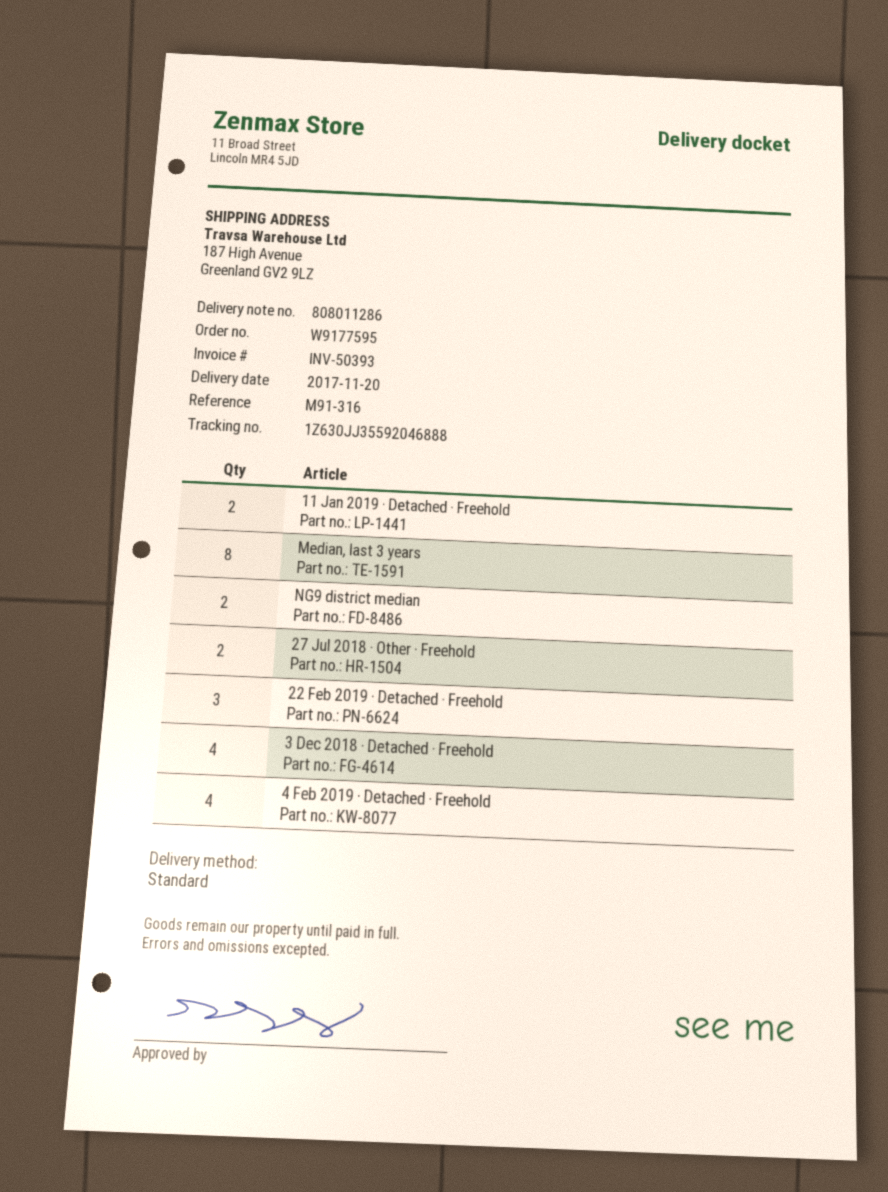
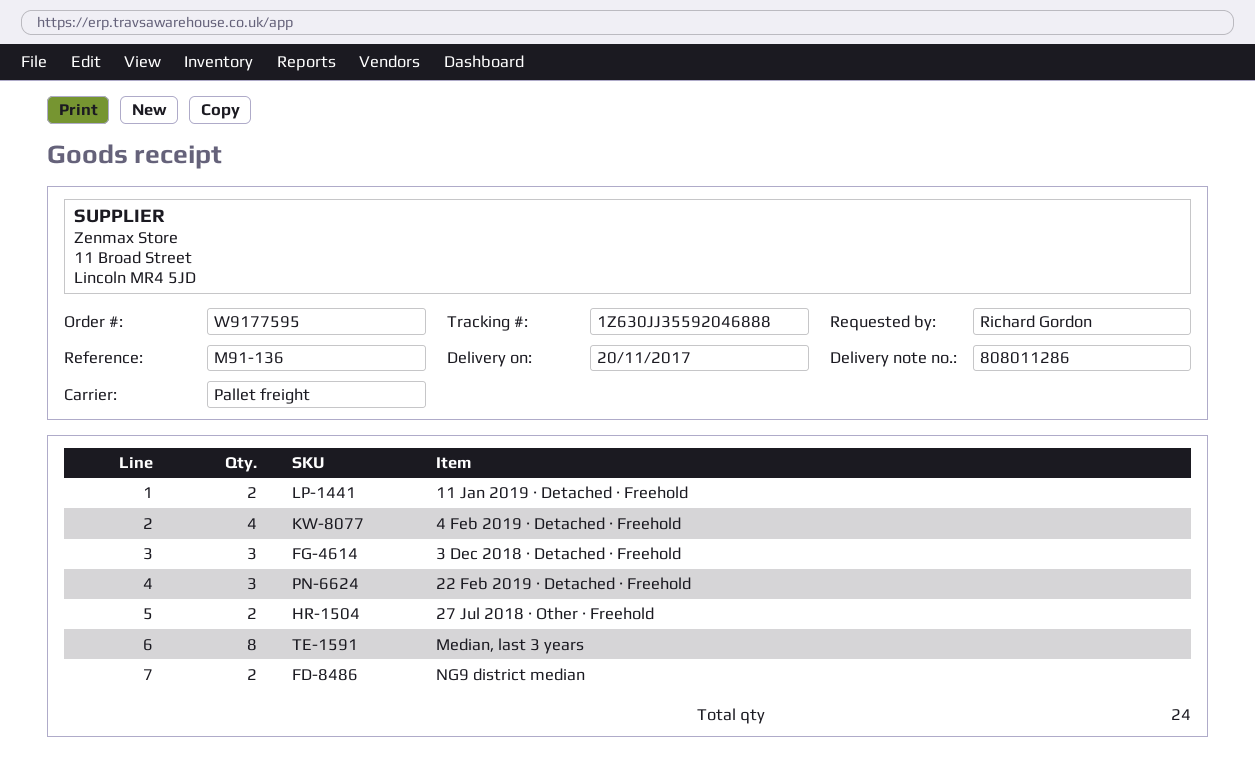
reference: M91-316 -> M91-136
shipping method: standard -> pallet freight
3 Dec 2018 · Detached · Freehold: 4 -> 3

